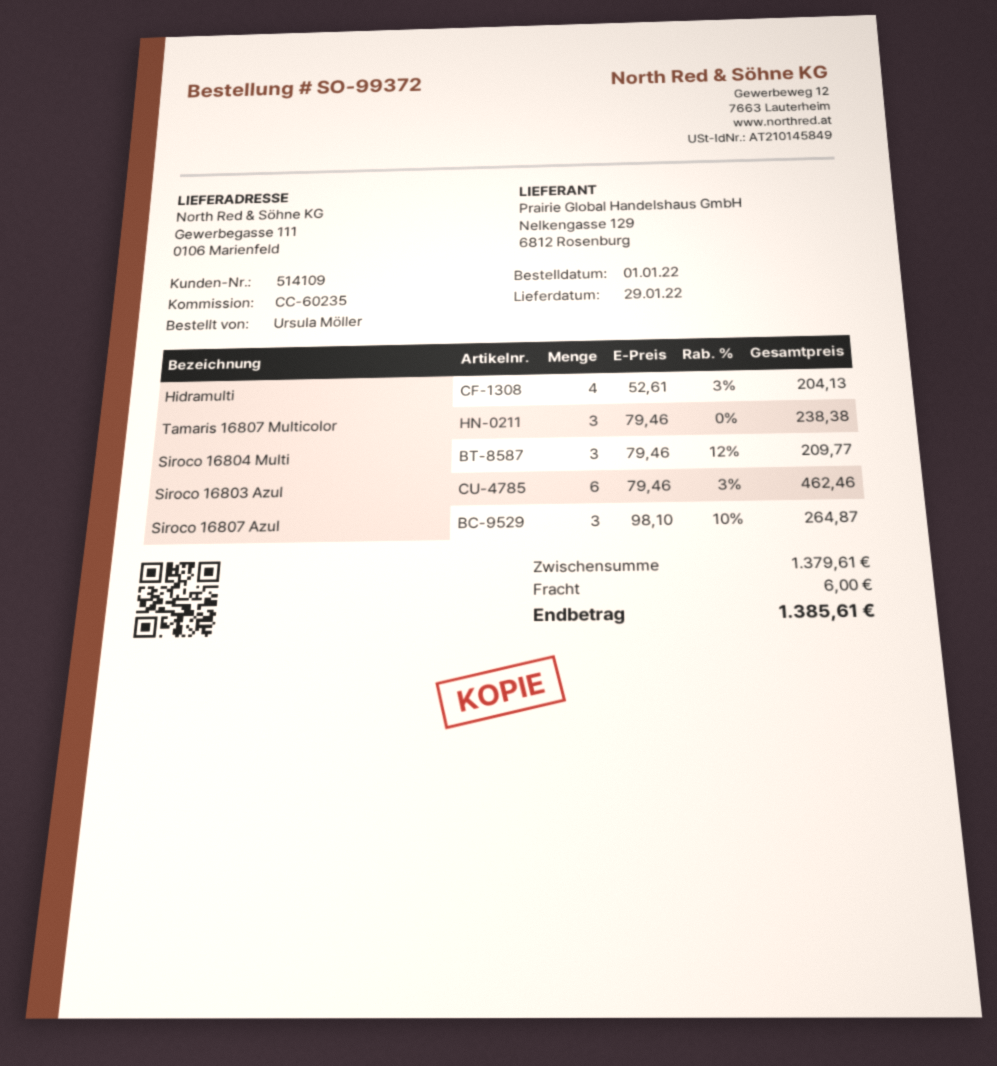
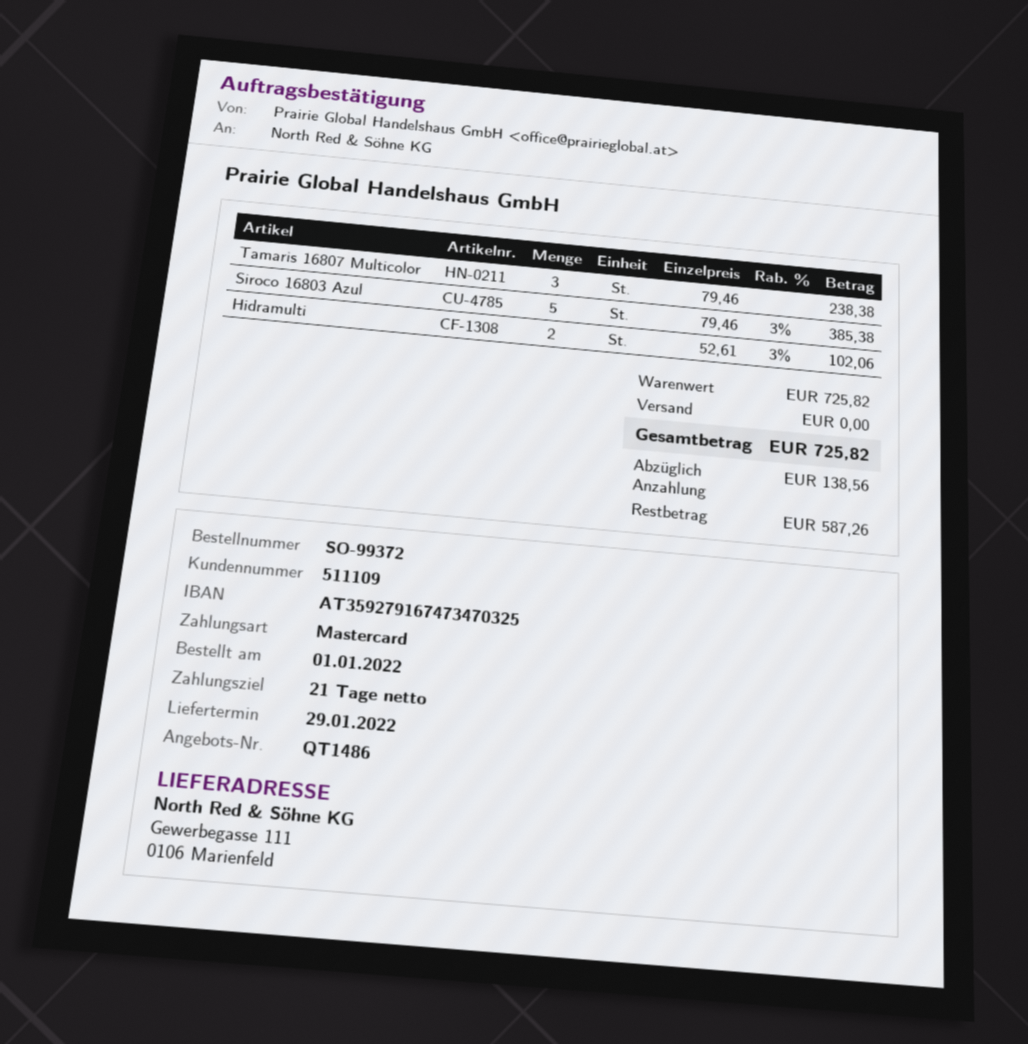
customer number: 514109 -> 511109
Hidramulti: 4 x 52.61 - 3% = 204.13 -> 2 x 52.61 - 3% = 102.06
Siroco 16804 Multi: 3 x 79.46 - 12% = 209.77 -> none
Siroco 16803 Azul: 6 x 79.46 - 3% = 462.46 -> 5 x 79.46 - 3% = 385.38
Siroco 16807 Azul: 3 x 98.10 - 10% = 264.87 -> none
subtotal: 1379.61 -> 725.82
shipping: 6.00 -> 0.00
total: 1385.61 -> 725.82

